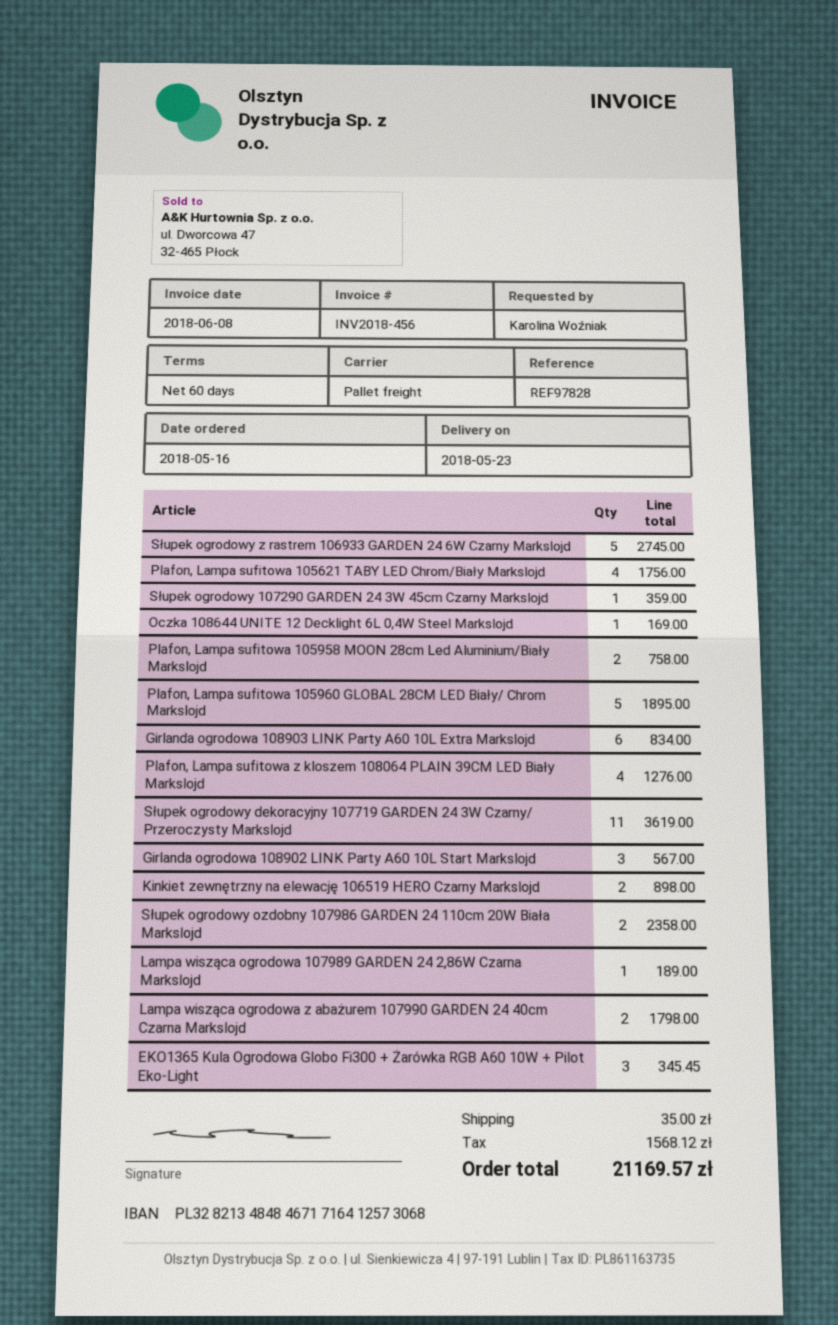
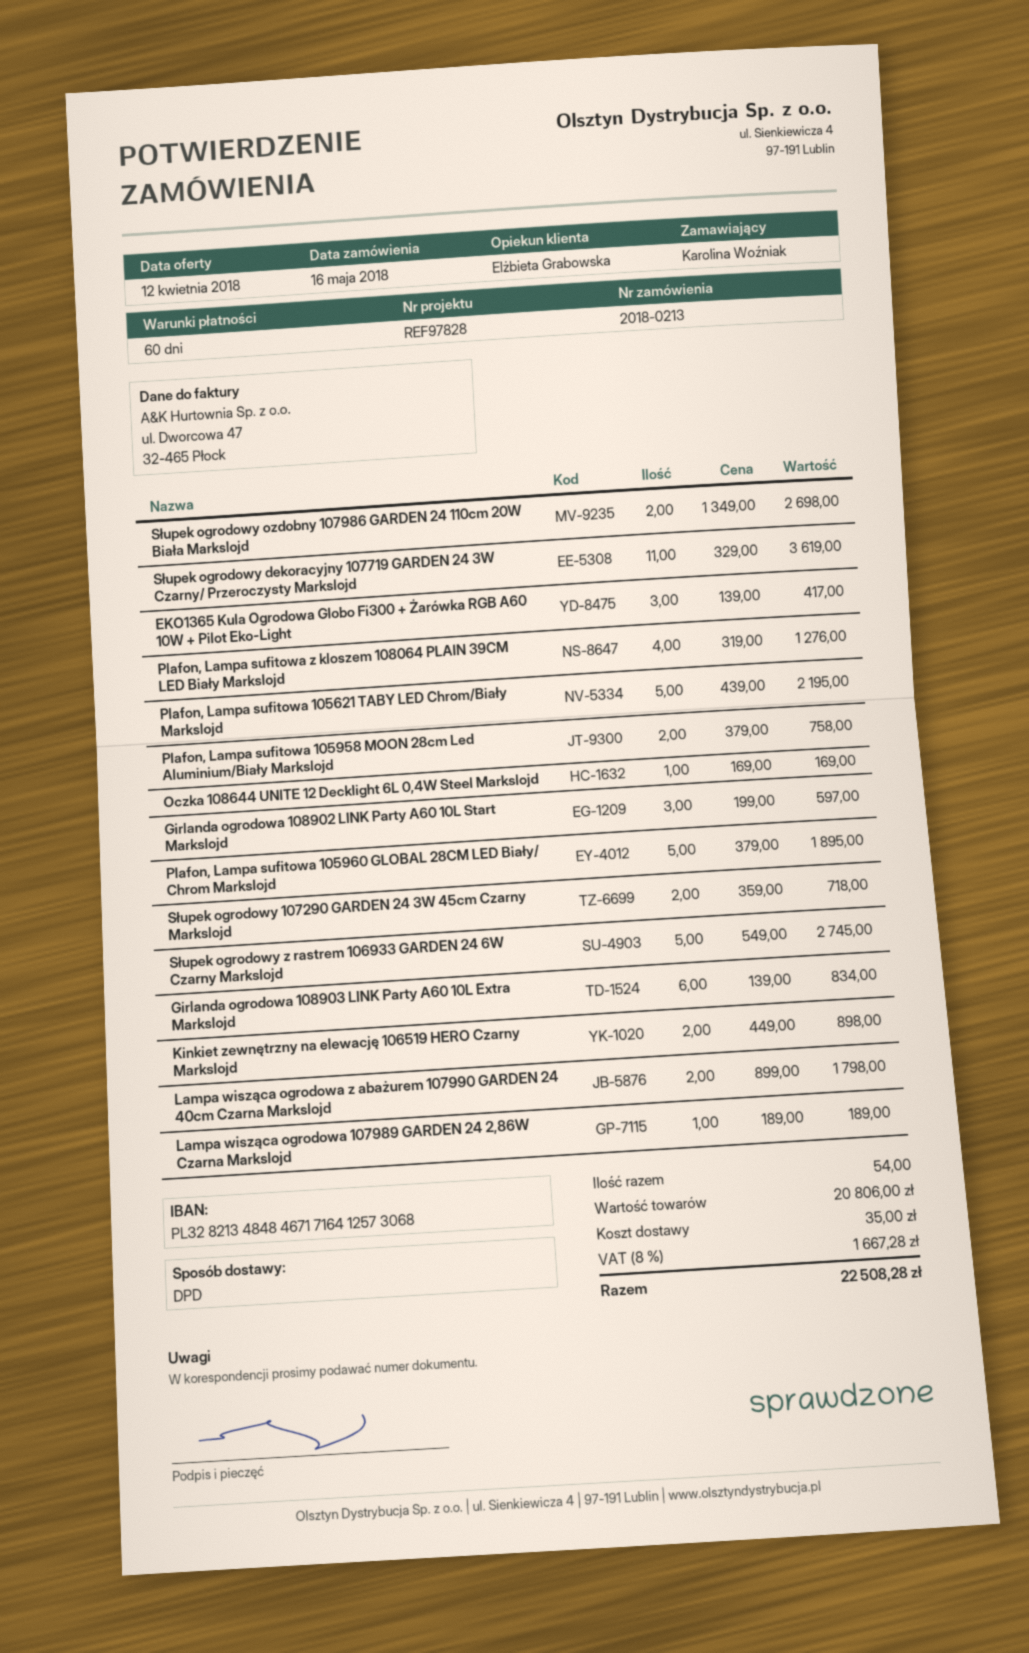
shipping method: pallet freight -> DPD
Plafon, Lampa sufitowa 105621 TABY LED Chrom/Biały Markslojd: 4 for 1756.00 -> 5 for 2195.00
Słupek ogrodowy 107290 GARDEN 24 3W 45cm Czarny Markslojd: 1 for 359.00 -> 2 for 718.00
Girlanda ogrodowa 108902 LINK Party A60 10L Start Markslojd: 3 for 567.00 -> 3 for 597.00
Słupek ogrodowy ozdobny 107986 GARDEN 24 110cm 20W Biała Markslojd: 2 for 2358.00 -> 2 for 2698.00
EKO1365 Kula Ogrodowa Globo Fi300 + Żarówka RGB A60 10W + Pilot Eko-Light: 3 for 345.45 -> 3 for 417.00
tax: 1568.12 -> 1667.28
total: 21169.57 -> 22508.28

